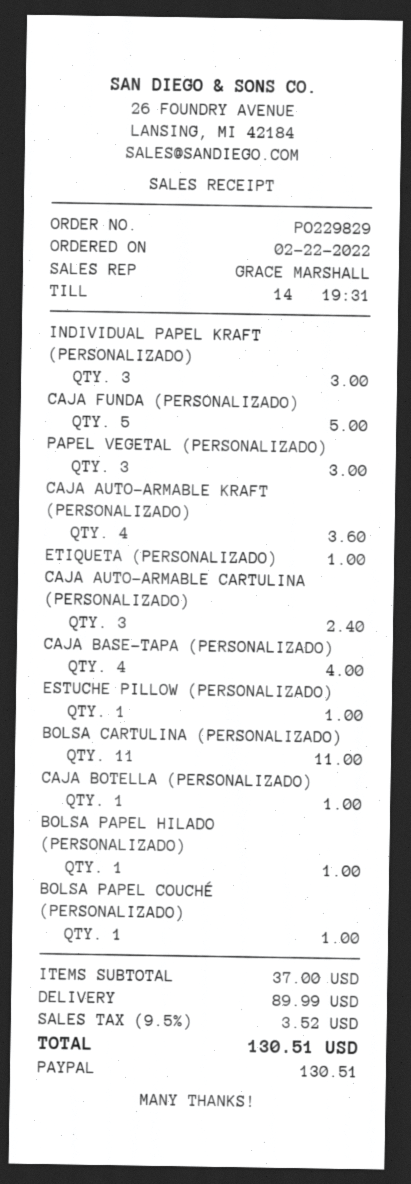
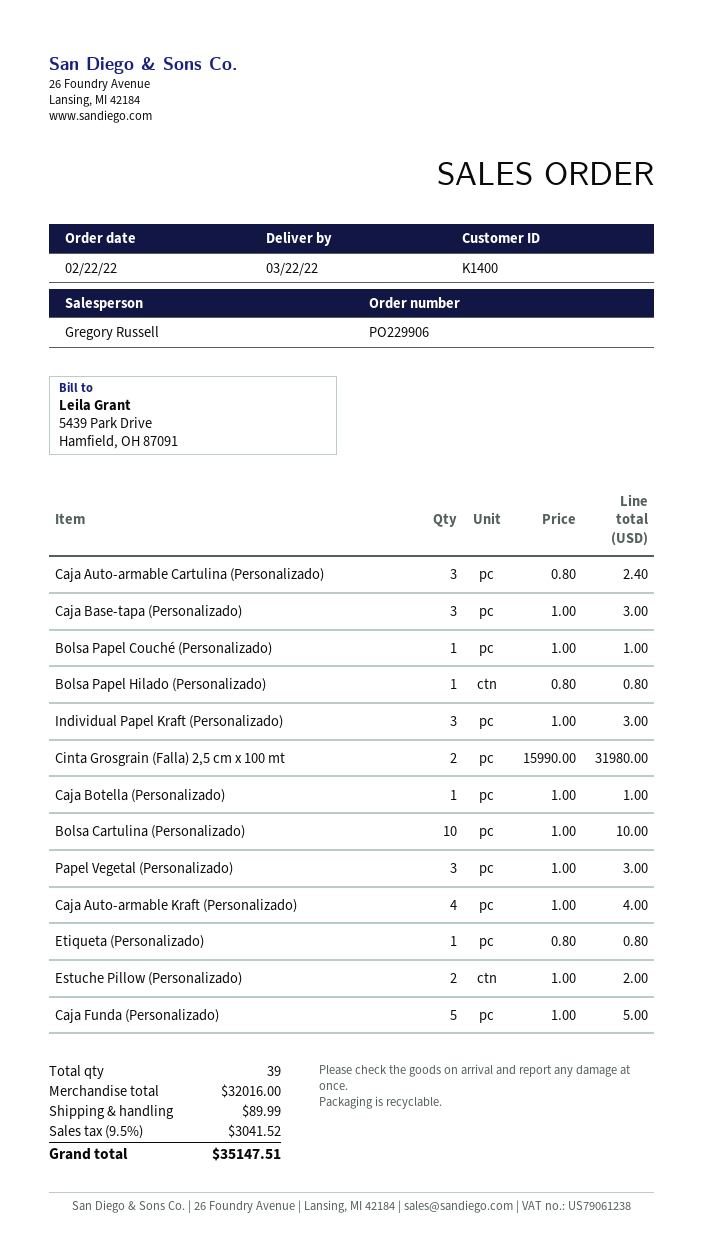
order number: PO229829 -> PO229906
sales rep: GRACE MARSHALL -> Gregory Russell
CAJA AUTO-ARMABLE KRAFT (PERSONALIZADO): 4 for 3.60 -> 4 for 4.00
ETIQUETA (PERSONALIZADO): 1 for 1.00 -> 1 for 0.80
CAJA BASE-TAPA (PERSONALIZADO): 4 for 4.00 -> 3 for 3.00
ESTUCHE PILLOW (PERSONALIZADO): 1 for 1.00 -> 2 for 2.00
BOLSA CARTULINA (PERSONALIZADO): 11 for 11.00 -> 10 for 10.00
BOLSA PAPEL HILADO (PERSONALIZADO): 1 for 1.00 -> 1 for 0.80
Cinta Grosgrain (Falla) 2,5 cm x 100 mt: none -> 2 for 31980.00
subtotal: 37.00 -> 32016.00
tax: 9.5% = 3.52 -> 9.5% = 3041.52
total: 130.51 -> 35147.51

